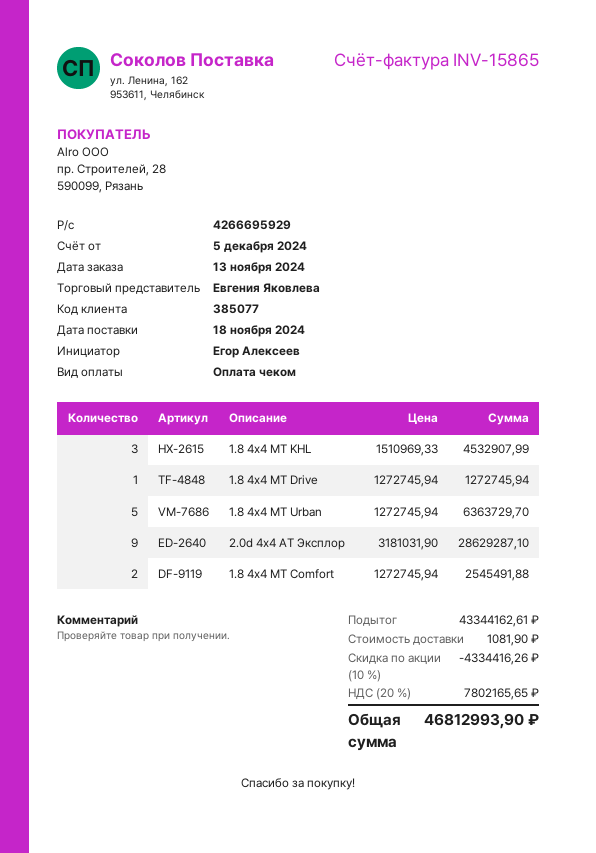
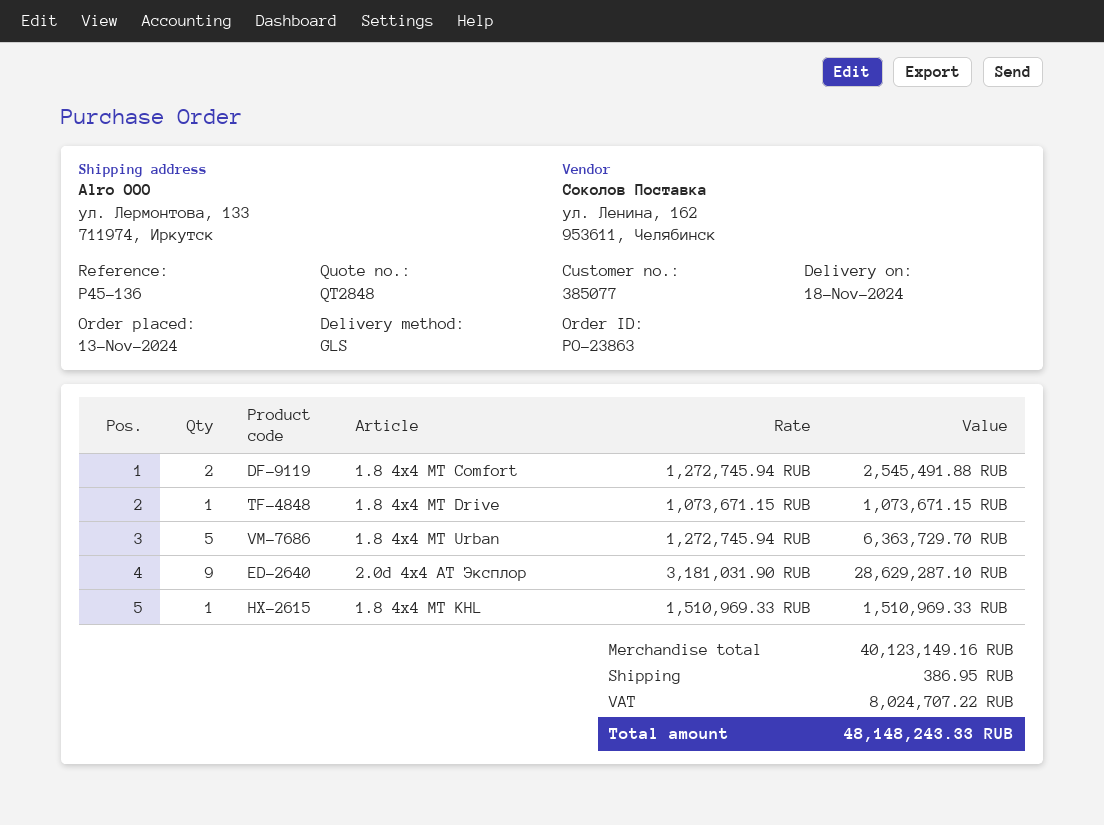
1.8 4x4 MT KHL: 3 x 1510969.33 = 4532907.99 -> 1 x 1510969.33 = 1510969.33
1.8 4x4 MT Drive: 1 x 1272745.94 = 1272745.94 -> 1 x 1073671.15 = 1073671.15
subtotal: 43344162.61 -> 40123149.16
discount: 10% = 4334416.26 -> none
shipping: 1081.90 -> 386.95
tax: 7802165.65 -> 8024707.22
total: 46812993.90 -> 48148243.33

